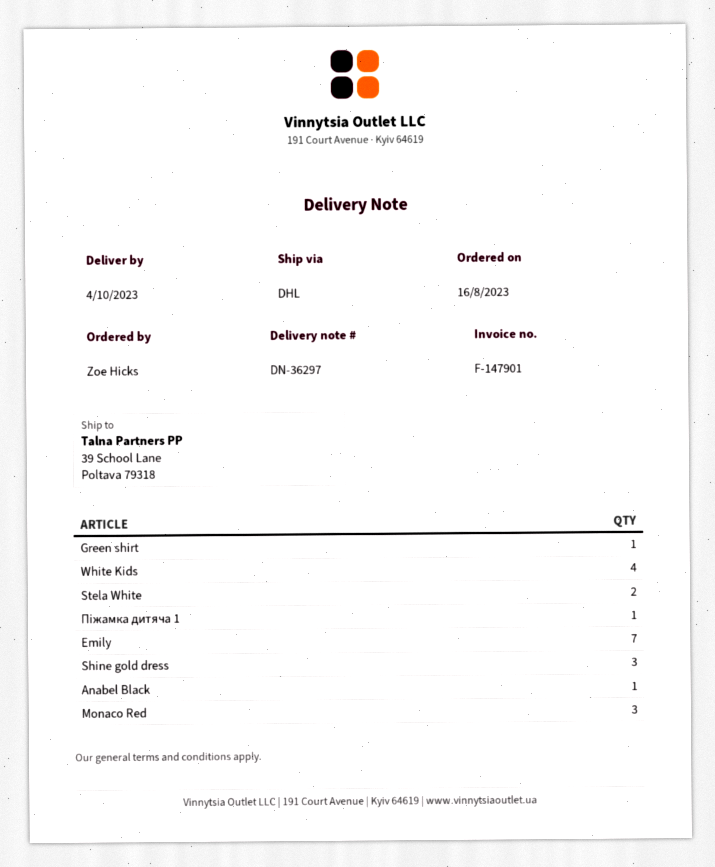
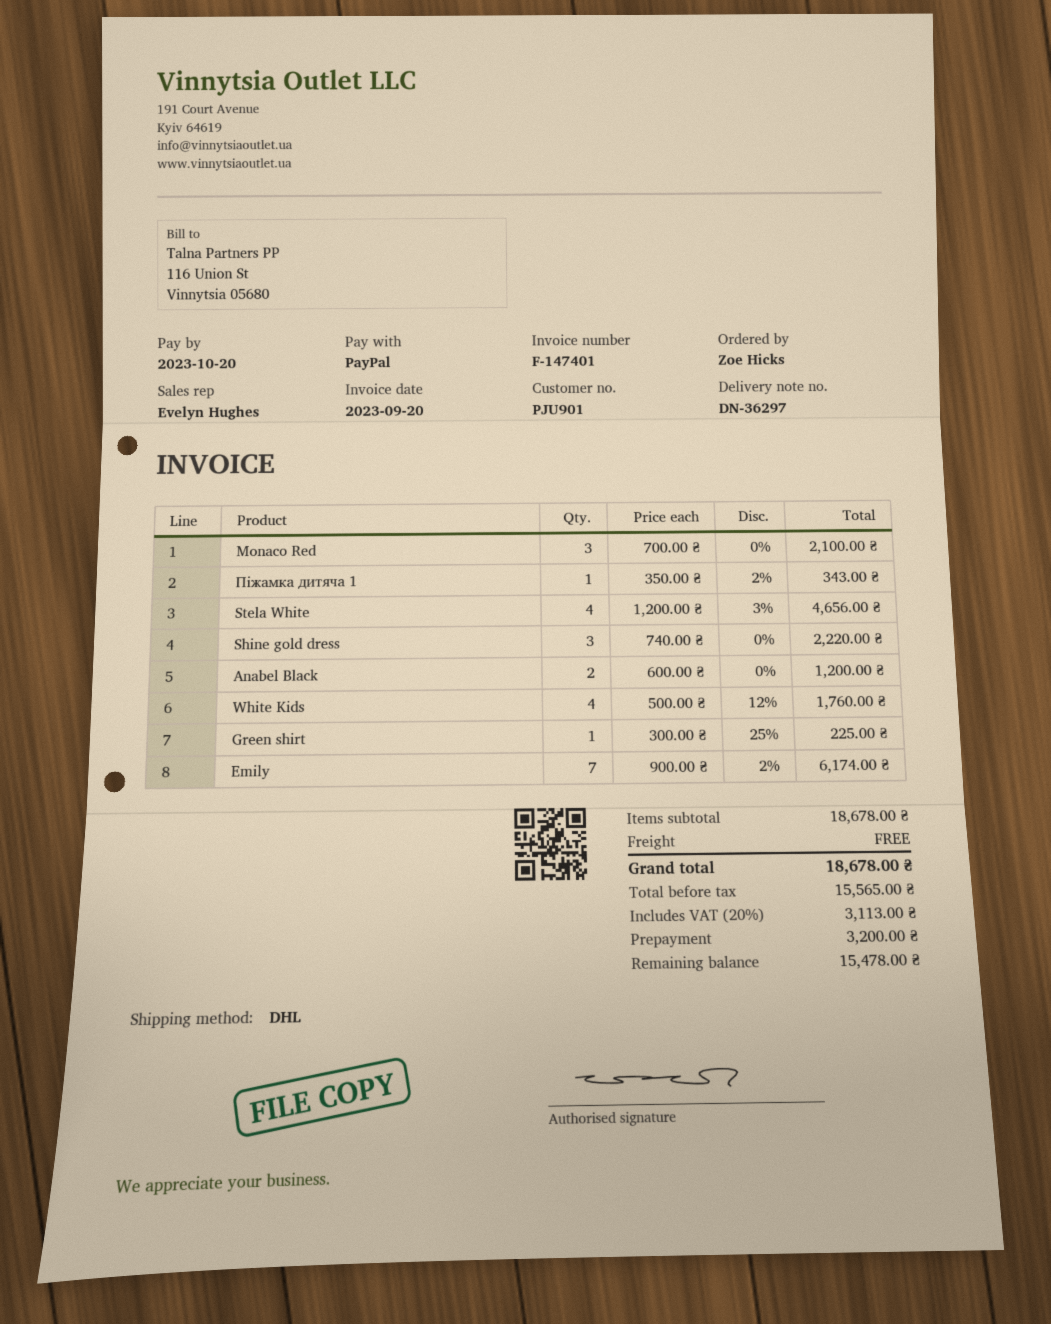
invoice number: F-147901 -> F-147401
Stela White: 2 -> 4
Anabel Black: 1 -> 2

